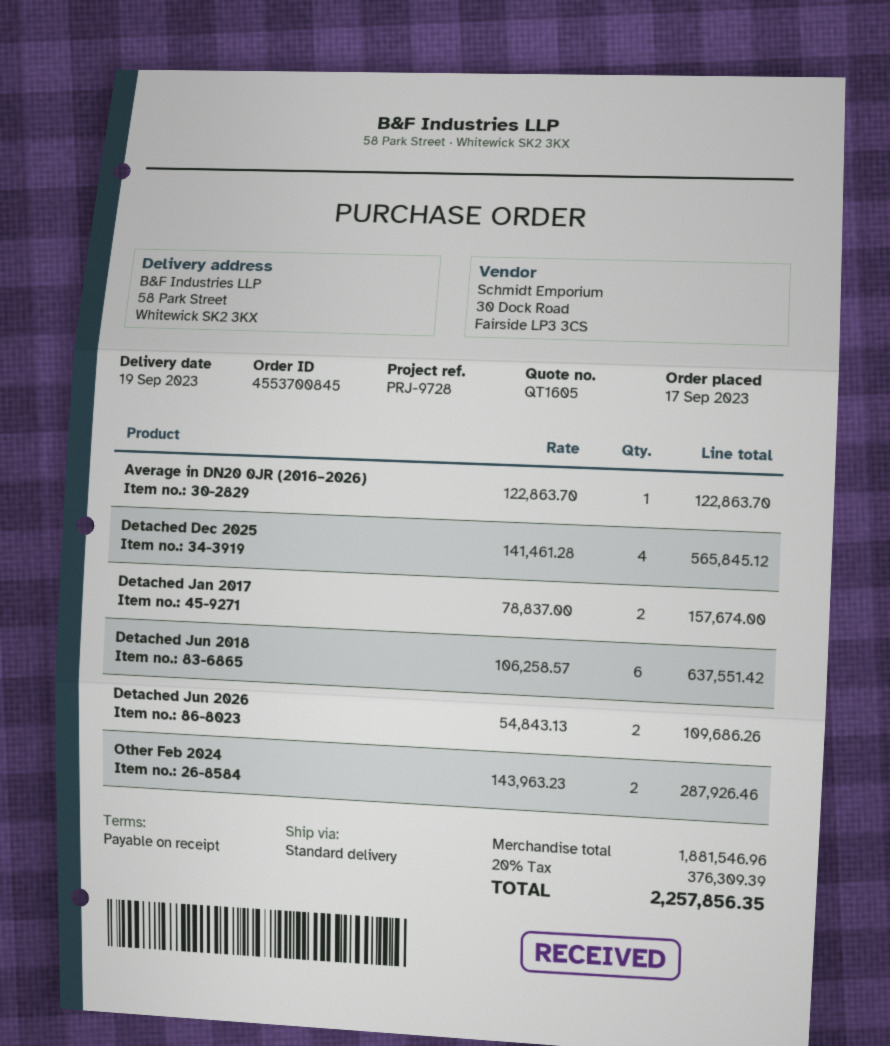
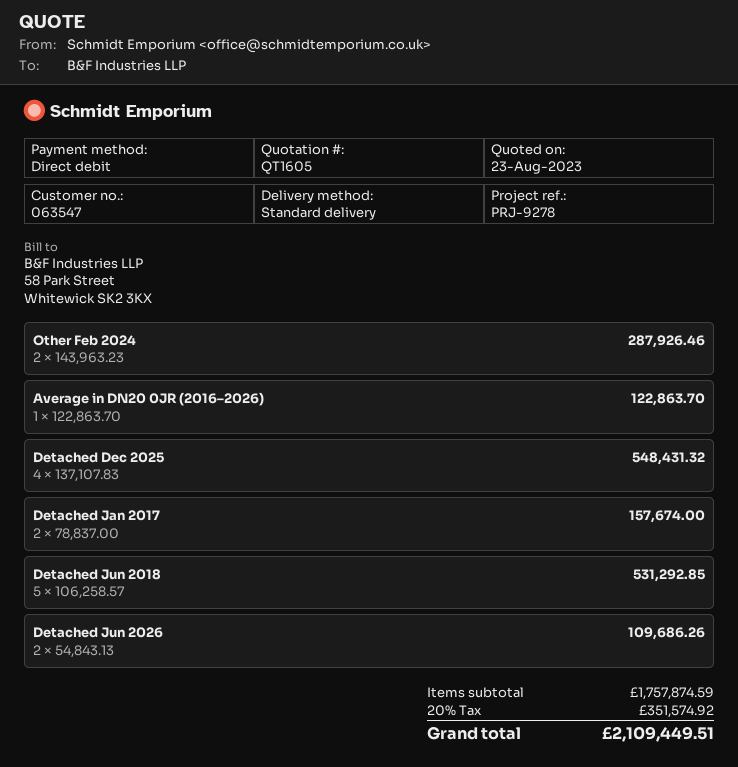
reference: PRJ-9728 -> PRJ-9278
Detached Dec 2025: 4 x 141461.28 = 565845.12 -> 4 x 137107.83 = 548431.32
Detached Jun 2018: 6 x 106258.57 = 637551.42 -> 5 x 106258.57 = 531292.85
subtotal: 1881546.96 -> 1757874.59
tax: 20% = 376309.39 -> 20% = 351574.92
total: 2257856.35 -> 2109449.51

